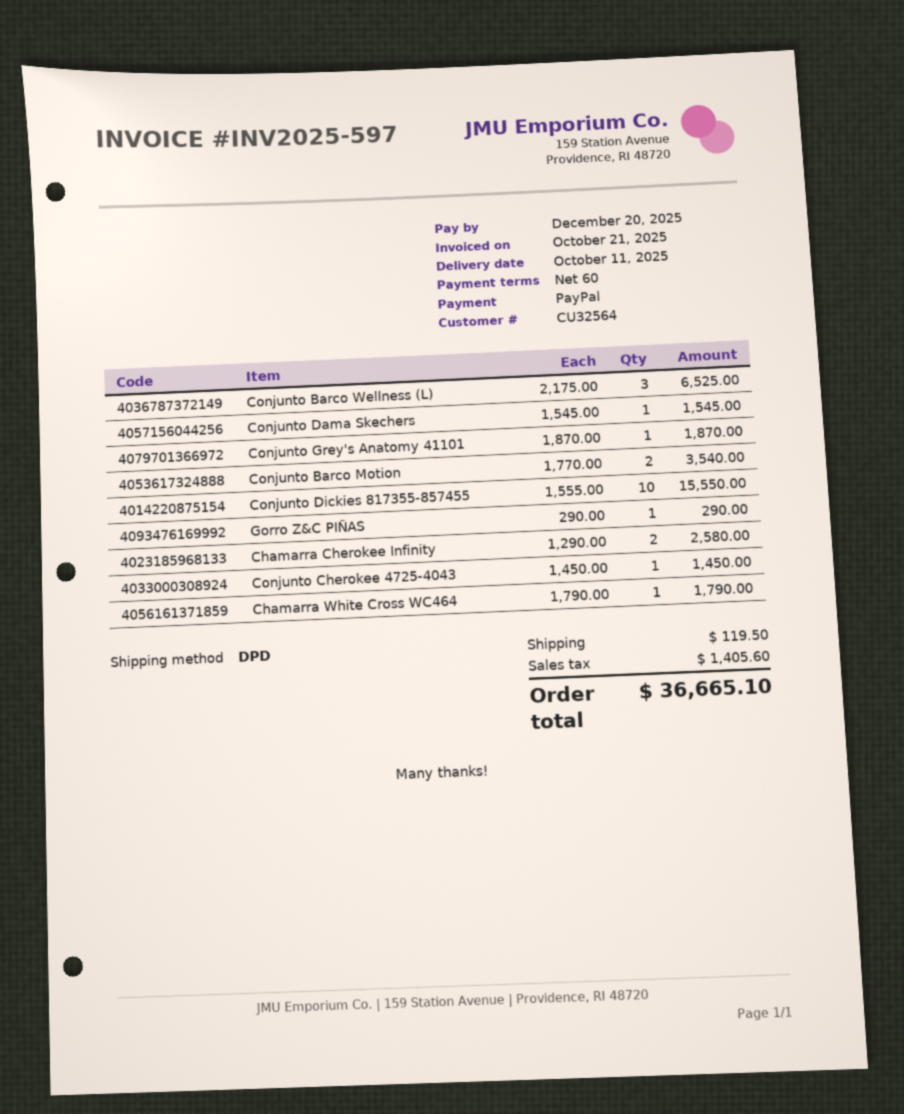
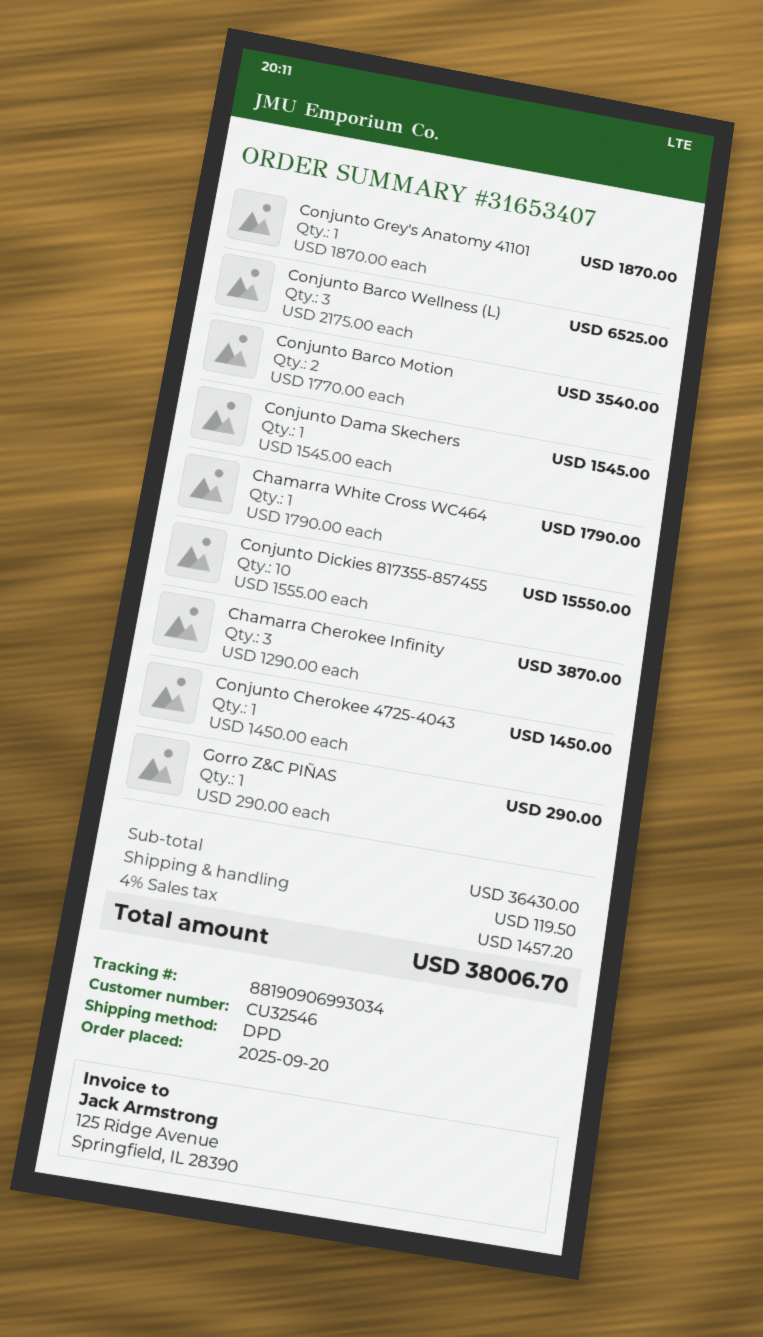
customer number: CU32564 -> CU32546
Chamarra Cherokee Infinity: 2 x 1290.00 = 2580.00 -> 3 x 1290.00 = 3870.00
tax: 1405.60 -> 1457.20
total: 36665.10 -> 38006.70

